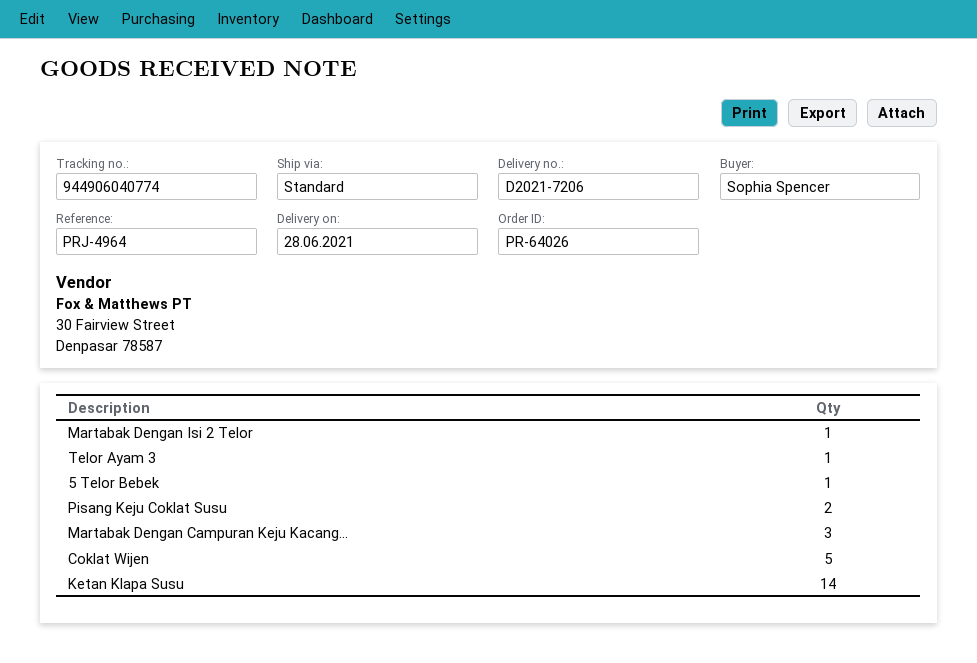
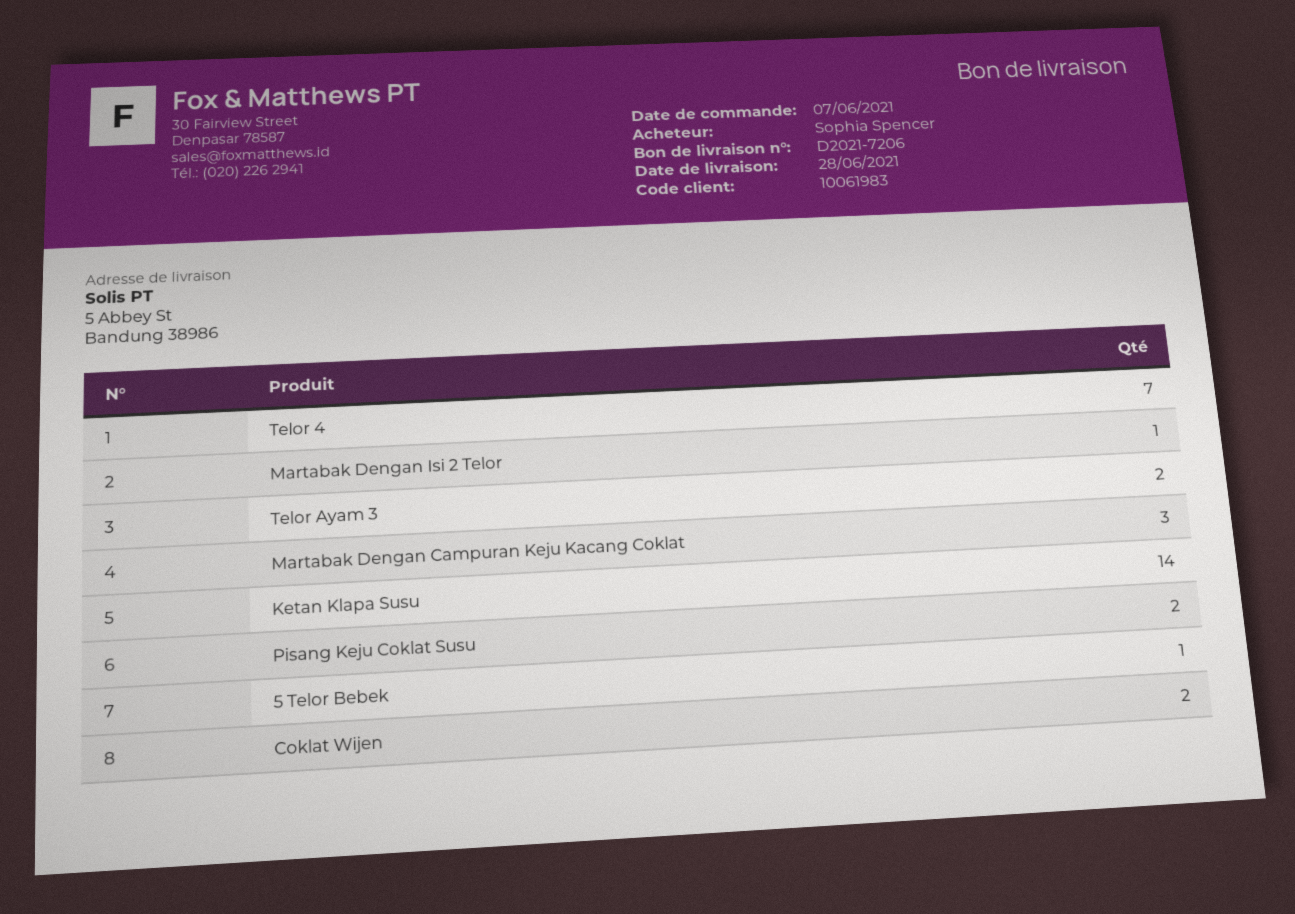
Telor Ayam 3: 1 -> 2
Coklat Wijen: 5 -> 2
Telor 4: none -> 7

